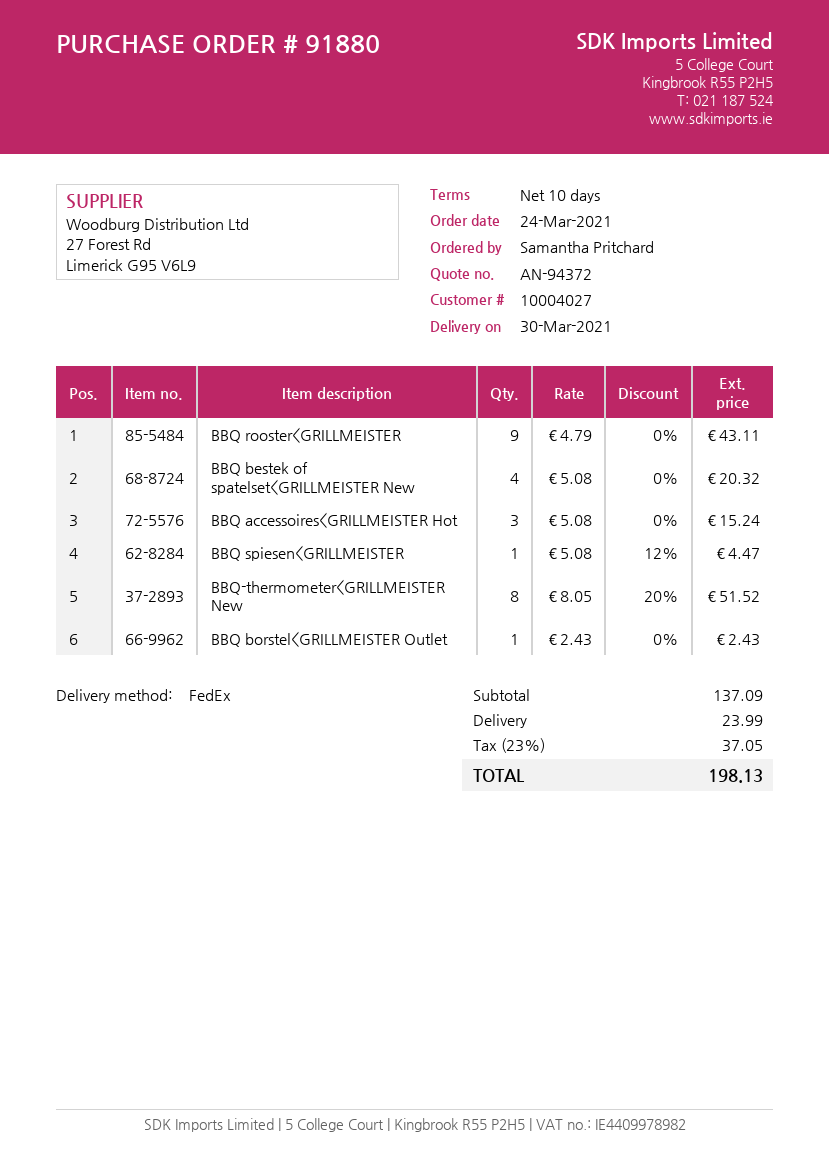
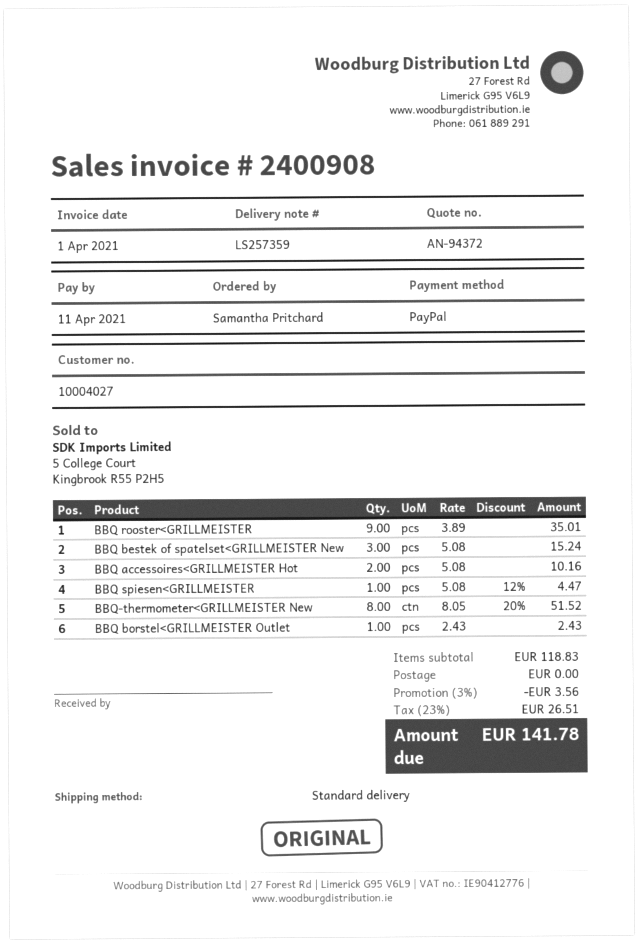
shipping method: FedEx -> standard
BBQ rooster<GRILLMEISTER: 9 x 4.79 = 43.11 -> 9 x 3.89 = 35.01
BBQ bestek of spatelset<GRILLMEISTER New: 4 x 5.08 = 20.32 -> 3 x 5.08 = 15.24
BBQ accessoires<GRILLMEISTER Hot: 3 x 5.08 = 15.24 -> 2 x 5.08 = 10.16
subtotal: 137.09 -> 118.83
discount: none -> 3% = 3.56
shipping: 23.99 -> 0.00
tax: 23% = 37.05 -> 23% = 26.51
total: 198.13 -> 141.78

